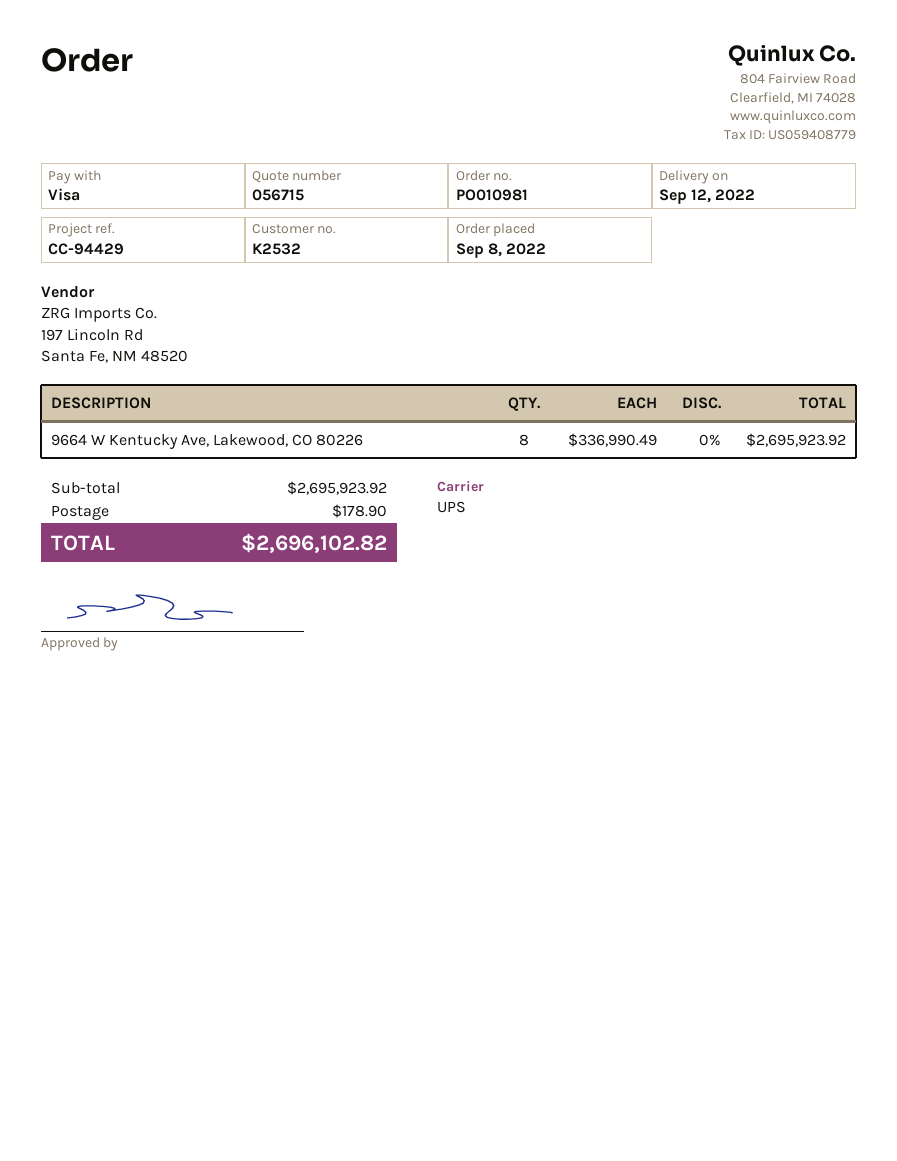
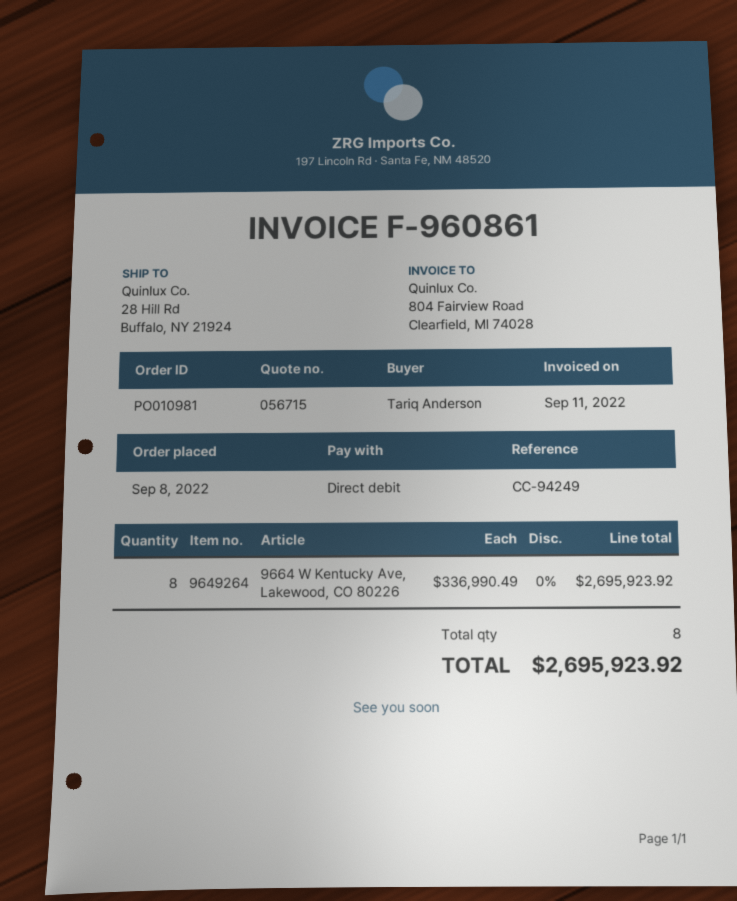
reference: CC-94429 -> CC-94249
payment method: Visa -> direct debit
shipping: 178.90 -> none
total: 2696102.82 -> 2695923.92

